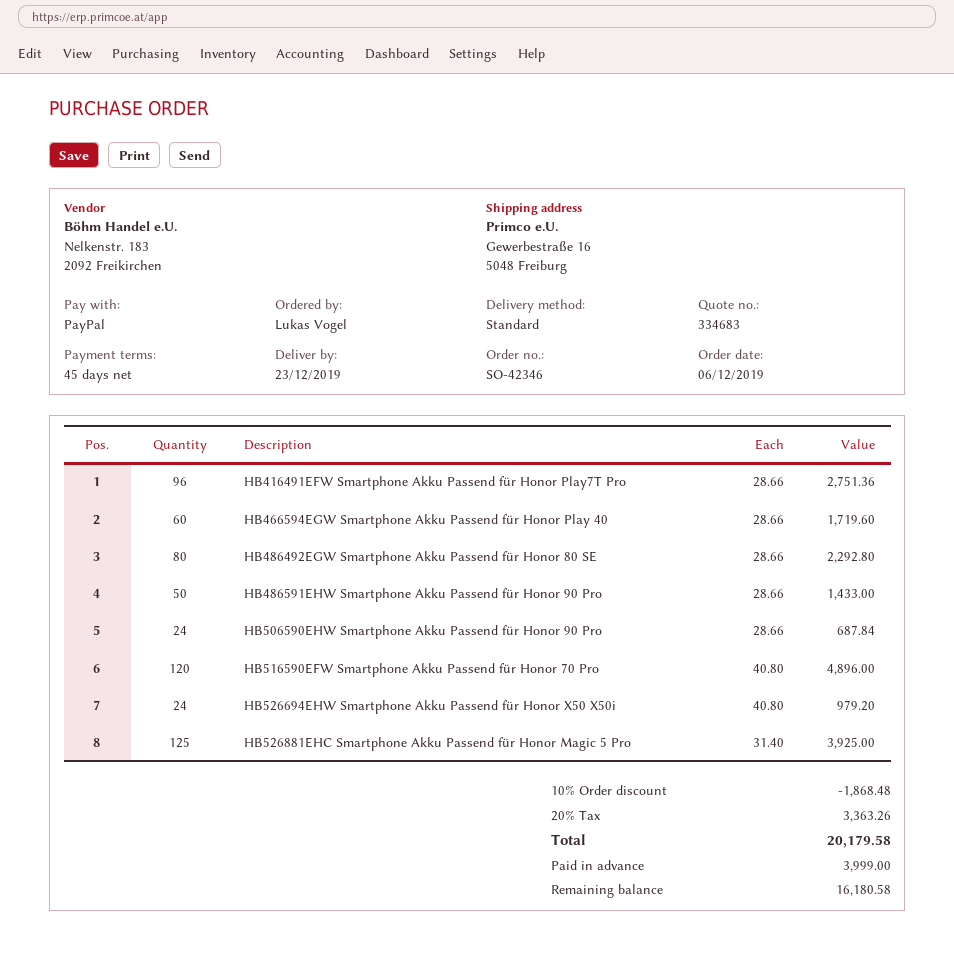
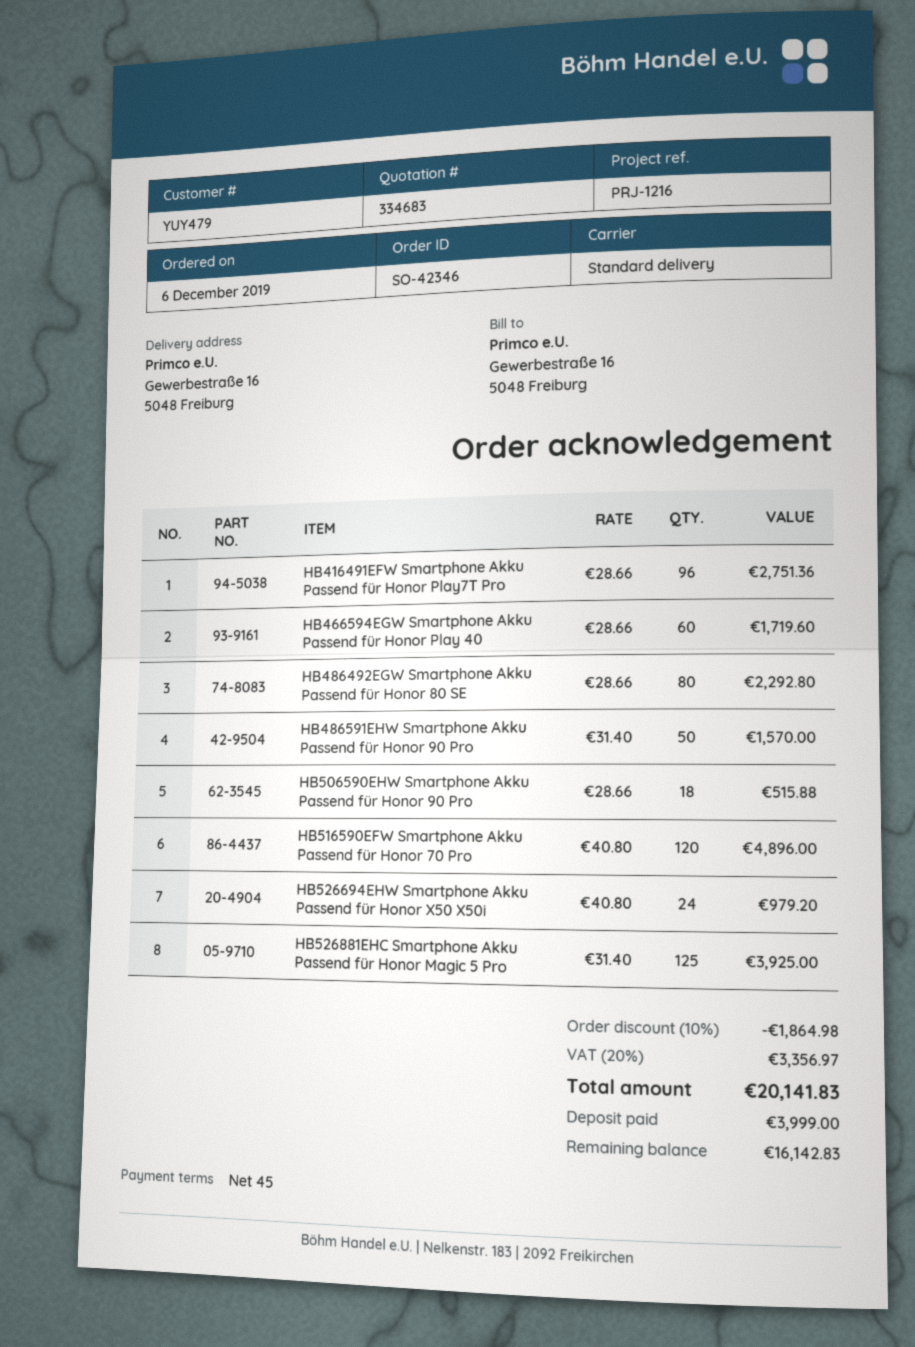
HB486591EHW Smartphone Akku Passend für Honor 90 Pro: 50 x 28.66 = 1433.00 -> 50 x 31.40 = 1570.00
HB506590EHW Smartphone Akku Passend für Honor 90 Pro: 24 x 28.66 = 687.84 -> 18 x 28.66 = 515.88
discount: 10% = 1868.48 -> 10% = 1864.98
tax: 20% = 3363.26 -> 20% = 3356.97
total: 20179.58 -> 20141.83
balance: 16180.58 -> 16142.83

